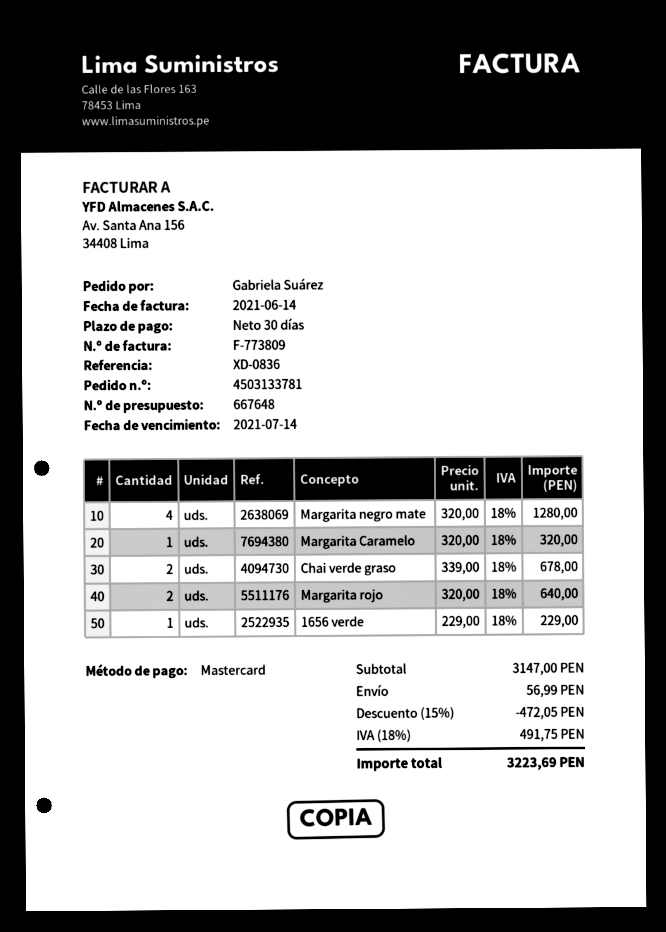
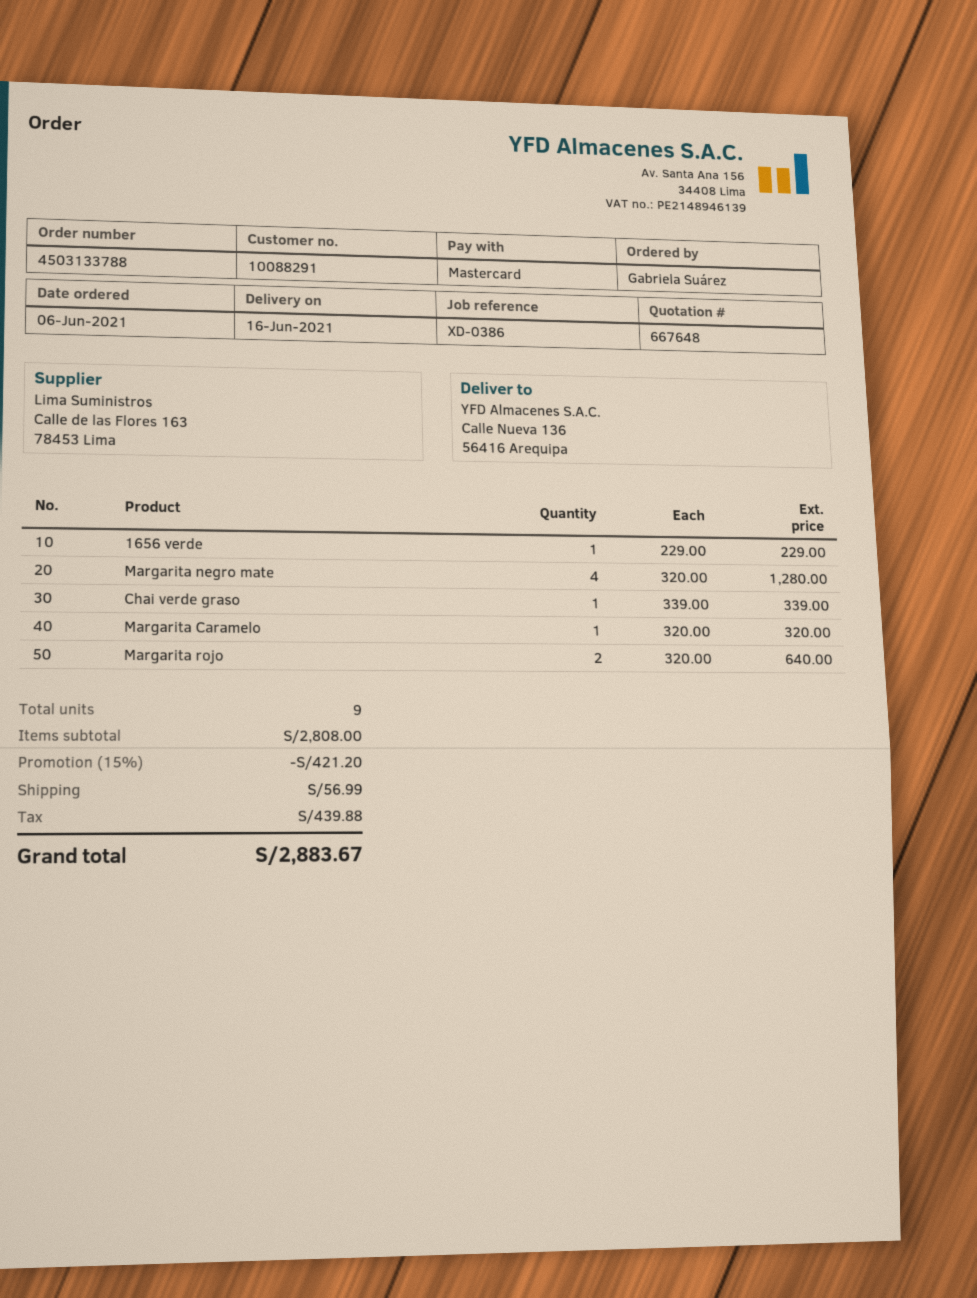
order number: 4503133781 -> 4503133788
reference: XD-0836 -> XD-0386
Chai verde graso: 2 x 339.00 = 678.00 -> 1 x 339.00 = 339.00
subtotal: 3147.00 -> 2808.00
discount: 15% = 472.05 -> 15% = 421.20
tax: 491.75 -> 439.88
total: 3223.69 -> 2883.67

